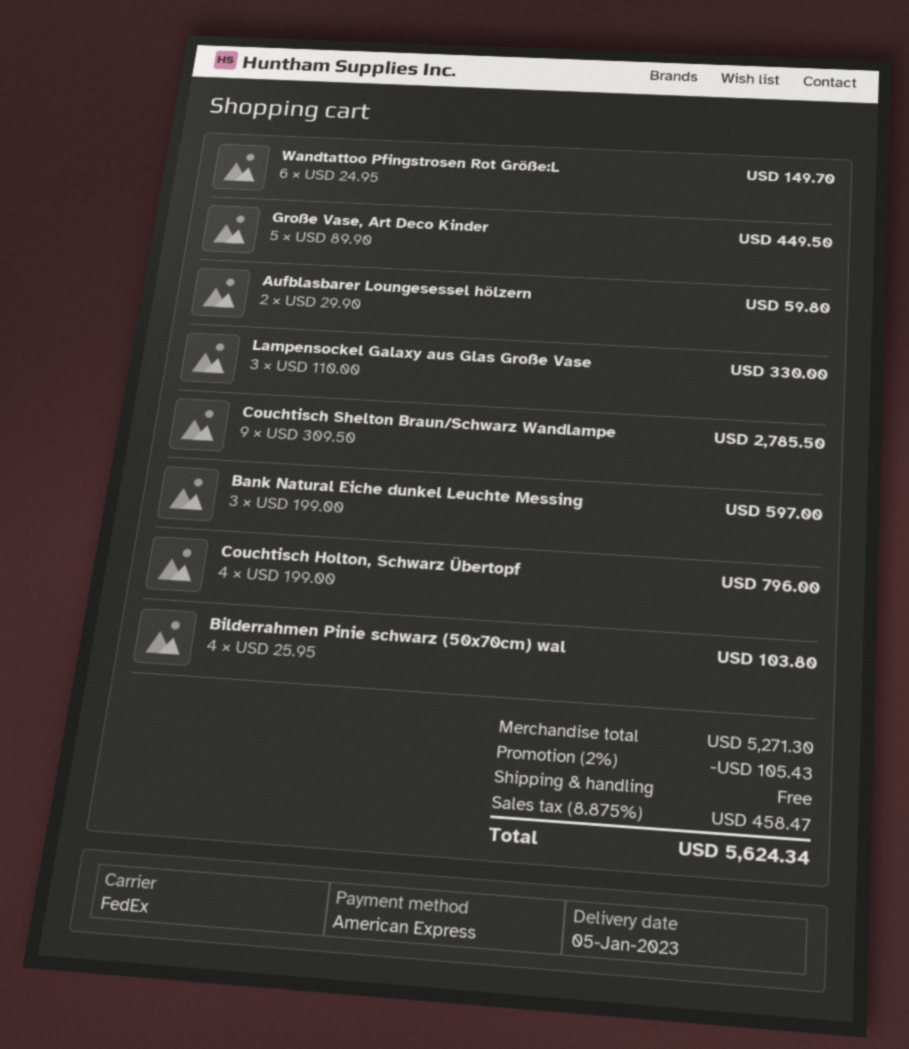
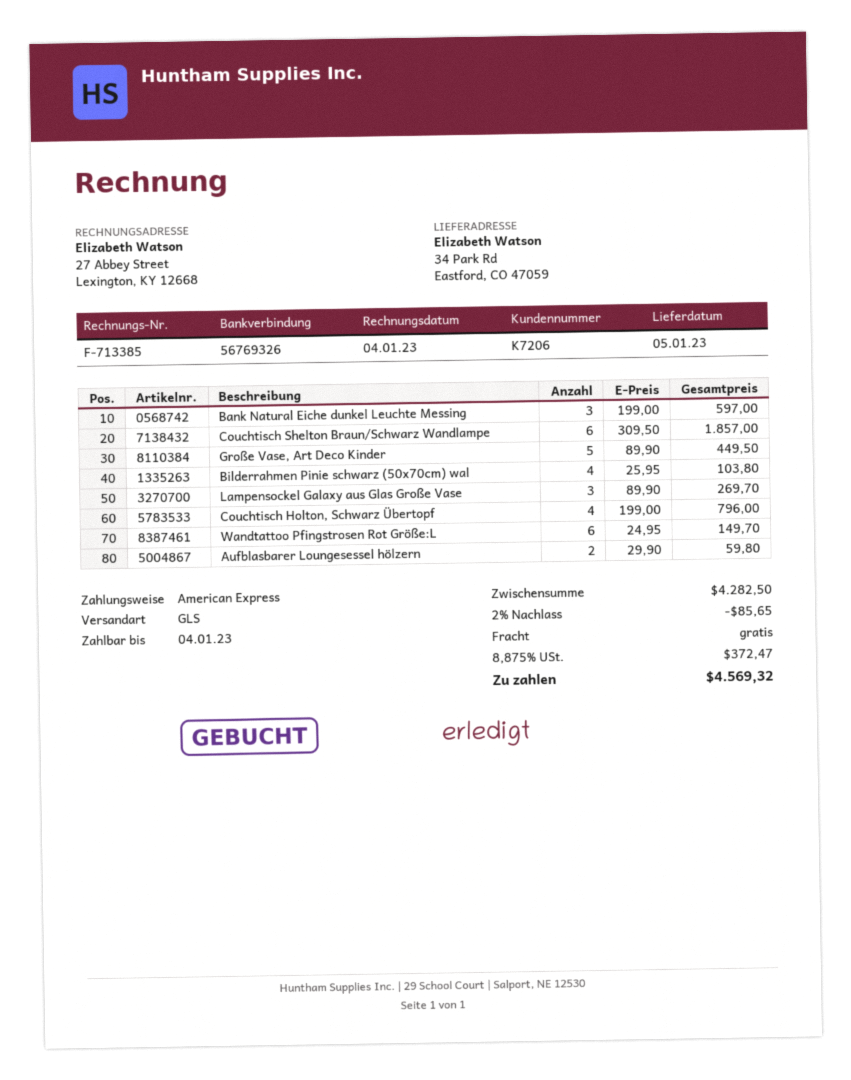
shipping method: FedEx -> GLS
Lampensockel Galaxy aus Glas Große Vase: 3 x 110.00 = 330.00 -> 3 x 89.90 = 269.70
Couchtisch Shelton Braun/Schwarz Wandlampe: 9 x 309.50 = 2785.50 -> 6 x 309.50 = 1857.00
subtotal: 5271.30 -> 4282.50
discount: 2% = 105.43 -> 2% = 85.65
tax: 8.875% = 458.47 -> 8.875% = 372.47
total: 5624.34 -> 4569.32

